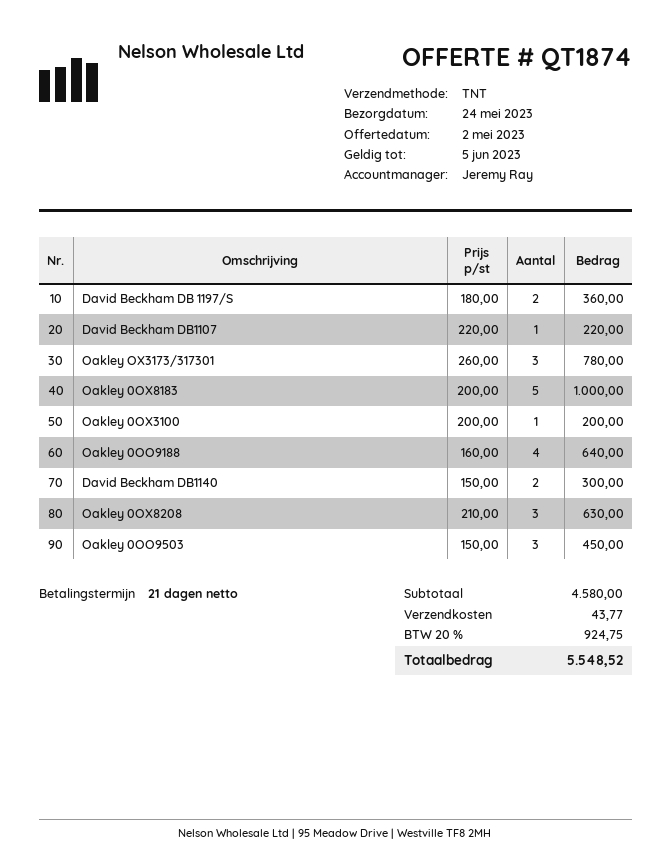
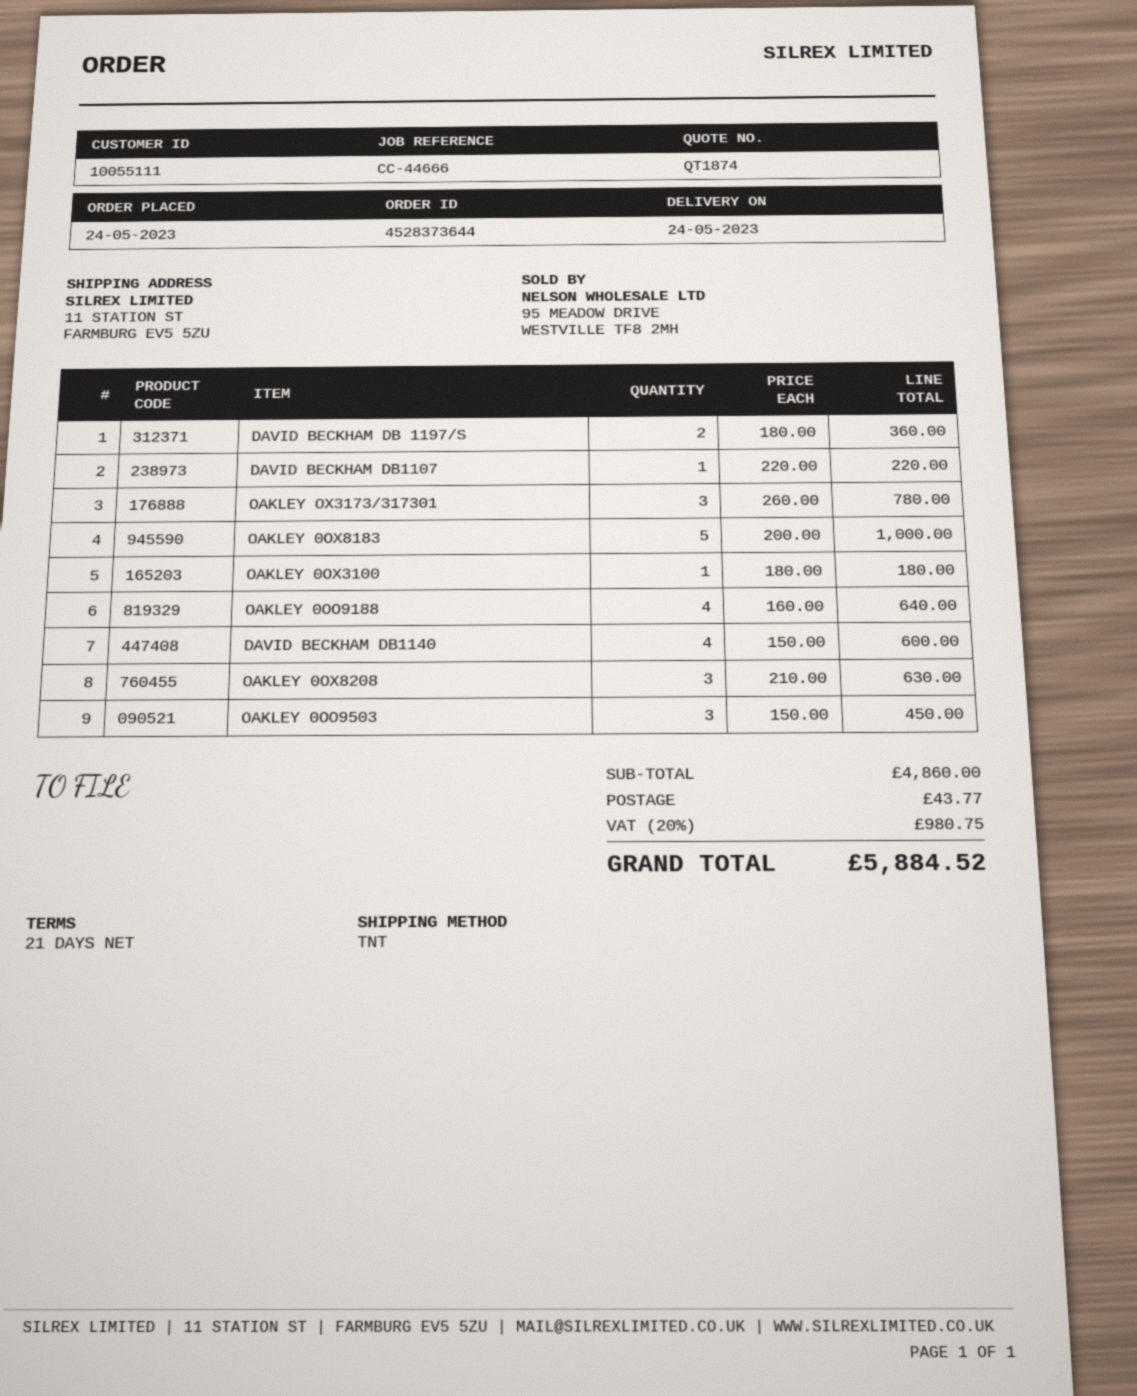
Oakley 0OX3100: 1 x 200.00 = 200.00 -> 1 x 180.00 = 180.00
David Beckham DB1140: 2 x 150.00 = 300.00 -> 4 x 150.00 = 600.00
subtotal: 4580.00 -> 4860.00
tax: 20% = 924.75 -> 20% = 980.75
total: 5548.52 -> 5884.52

